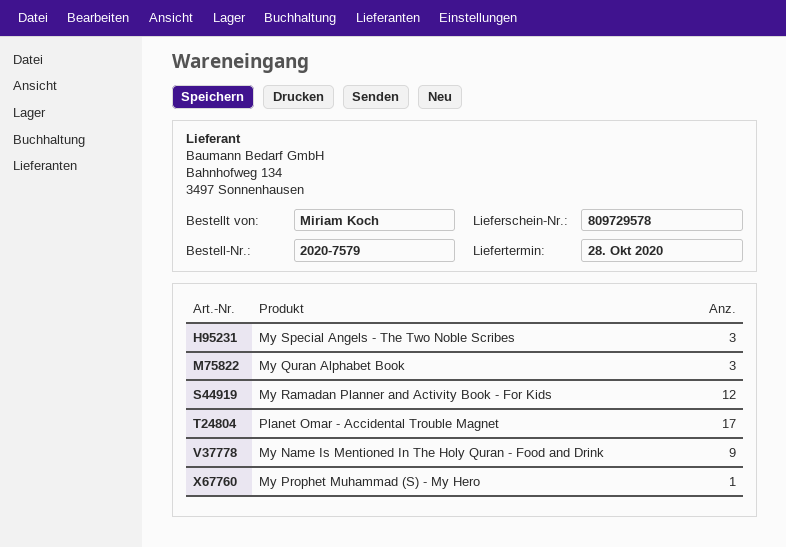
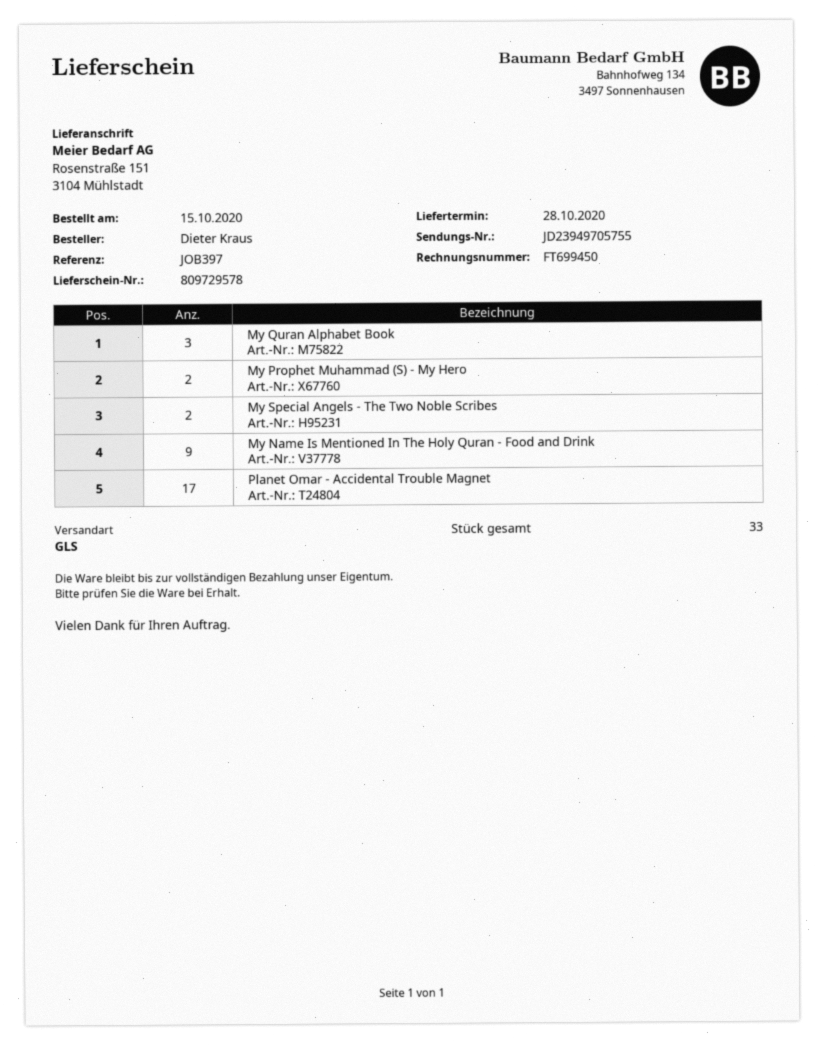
ordered by: Miriam Koch -> Dieter Kraus
My Special Angels - The Two Noble Scribes: 3 -> 2
My Ramadan Planner and Activity Book - For Kids: 12 -> none
My Prophet Muhammad (S) - My Hero: 1 -> 2

